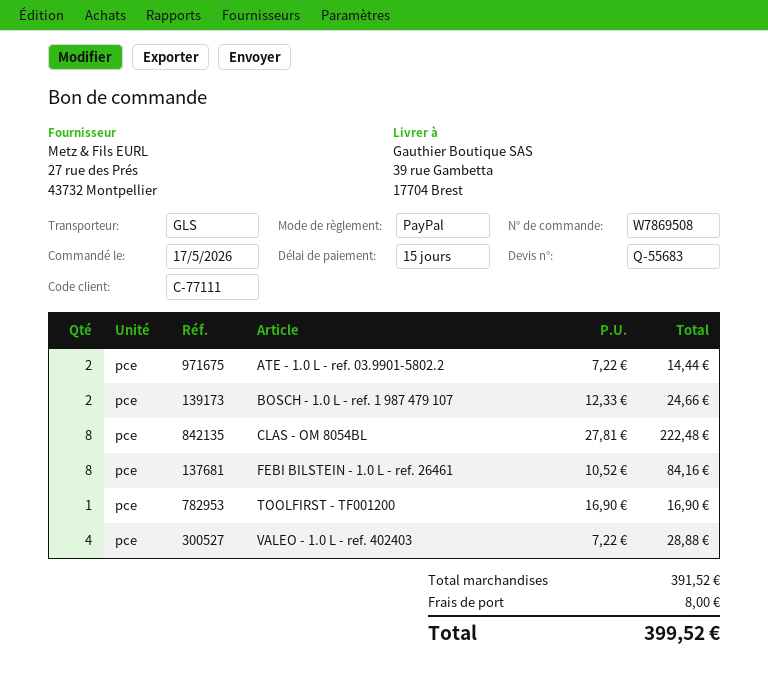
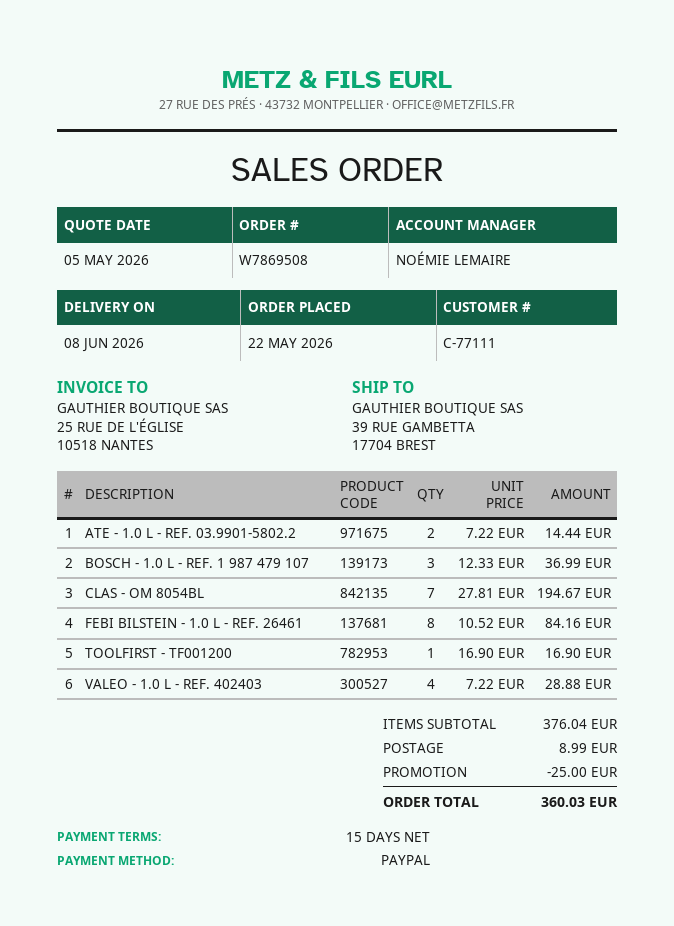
order date: 2026-05-17 -> 2026-05-22
BOSCH - 1.0 L - ref. 1 987 479 107: 2 x 12.33 = 24.66 -> 3 x 12.33 = 36.99
CLAS - OM 8054BL: 8 x 27.81 = 222.48 -> 7 x 27.81 = 194.67
subtotal: 391.52 -> 376.04
discount: none -> 25.00
shipping: 8.00 -> 8.99
total: 399.52 -> 360.03

